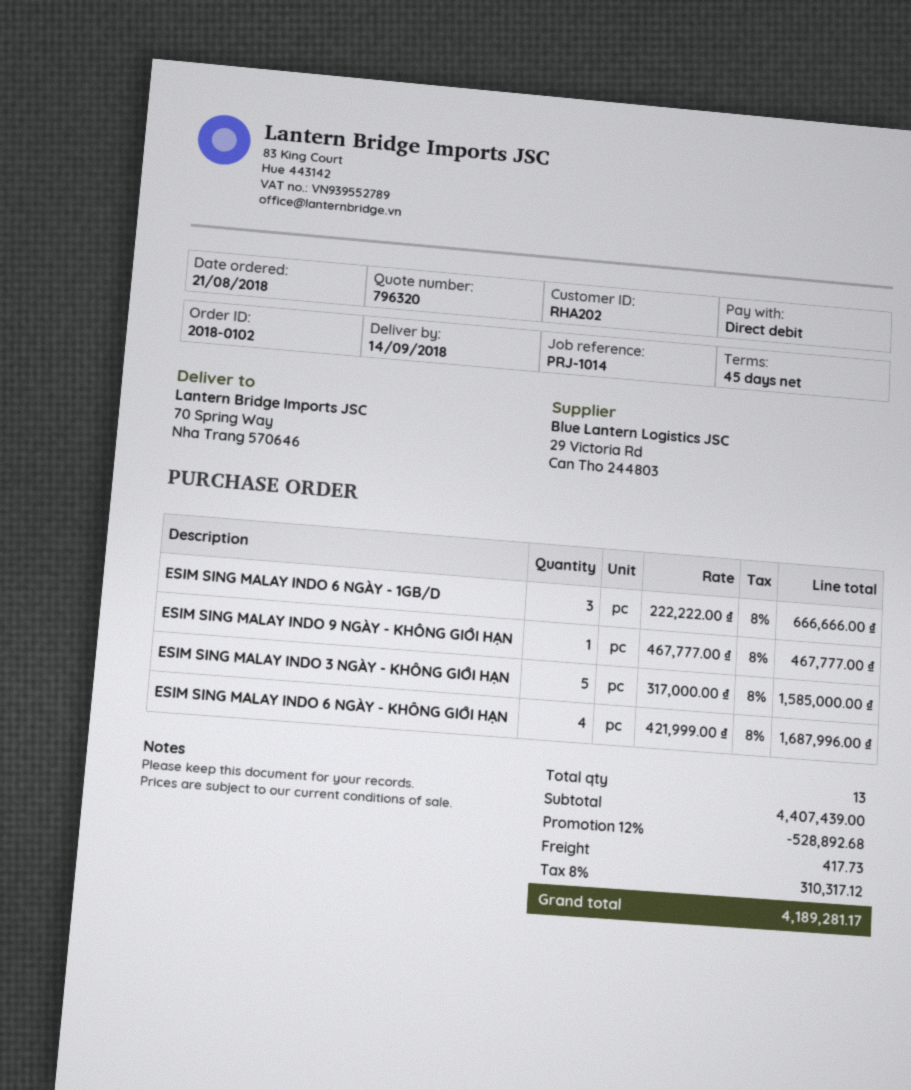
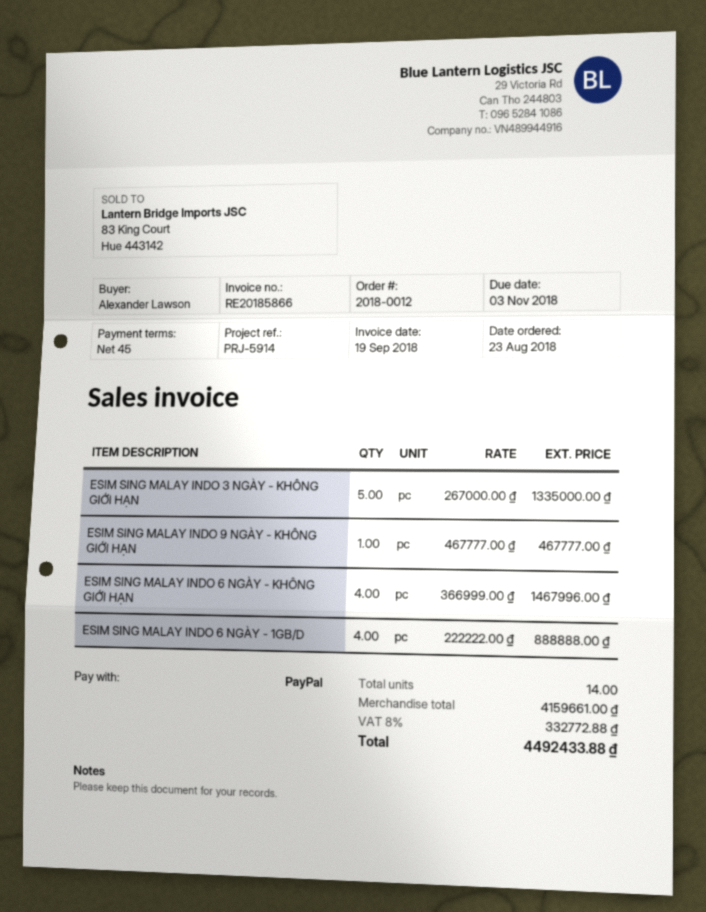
order number: 2018-0102 -> 2018-0012
order date: 2018-08-21 -> 2018-08-23
reference: PRJ-1014 -> PRJ-5914
payment method: direct debit -> PayPal
ESIM SING MALAY INDO 6 NGÀY - 1GB/D: 3 x 222222.00 = 666666.00 -> 4 x 222222.00 = 888888.00
ESIM SING MALAY INDO 3 NGÀY - KHÔNG GIỚI HẠN: 5 x 317000.00 = 1585000.00 -> 5 x 267000.00 = 1335000.00
ESIM SING MALAY INDO 6 NGÀY - KHÔNG GIỚI HẠN: 4 x 421999.00 = 1687996.00 -> 4 x 366999.00 = 1467996.00
total quantity: 13 -> 14
subtotal: 4407439.00 -> 4159661.00
discount: 12% = 528892.68 -> none
shipping: 417.73 -> none
tax: 8% = 310317.12 -> 8% = 332772.88
total: 4189281.17 -> 4492433.88

